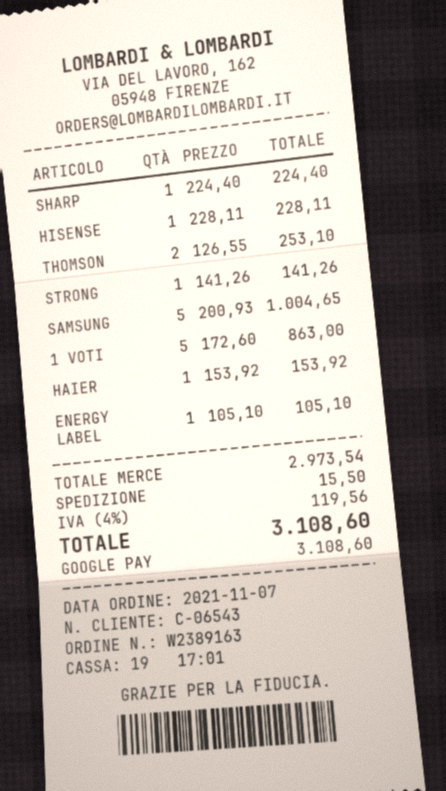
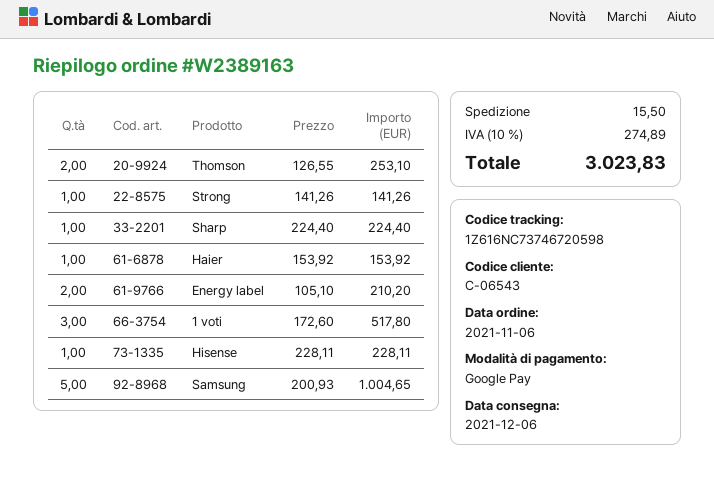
order date: 2021-11-07 -> 2021-11-06
1 VOTI: 5 x 172.60 = 863.00 -> 3 x 172.60 = 517.80
ENERGY LABEL: 1 x 105.10 = 105.10 -> 2 x 105.10 = 210.20
tax: 4% = 119.56 -> 10% = 274.89
total: 3108.60 -> 3023.83

